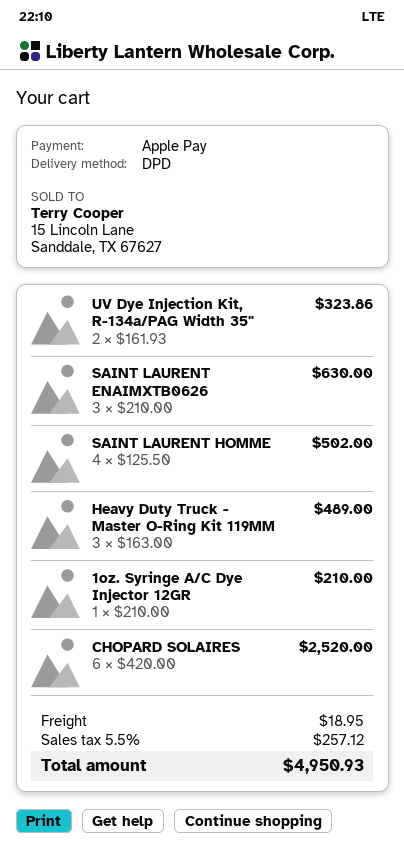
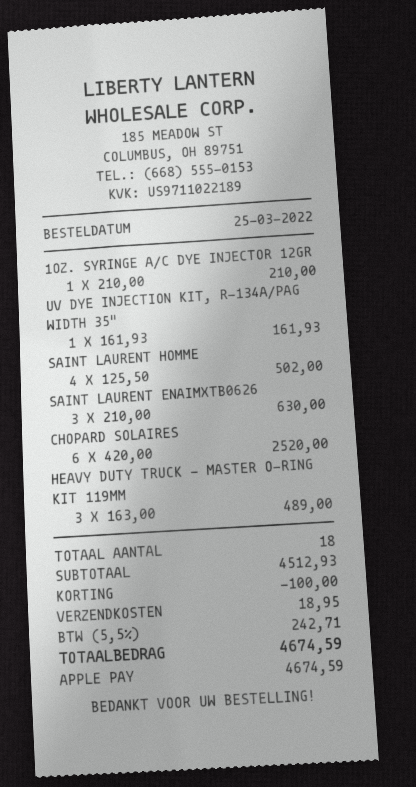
UV Dye Injection Kit, R-134a/PAG Width 35": 2 x 161.93 = 323.86 -> 1 x 161.93 = 161.93
discount: none -> 100.00
tax: 5.5% = 257.12 -> 5.5% = 242.71
total: 4950.93 -> 4674.59

